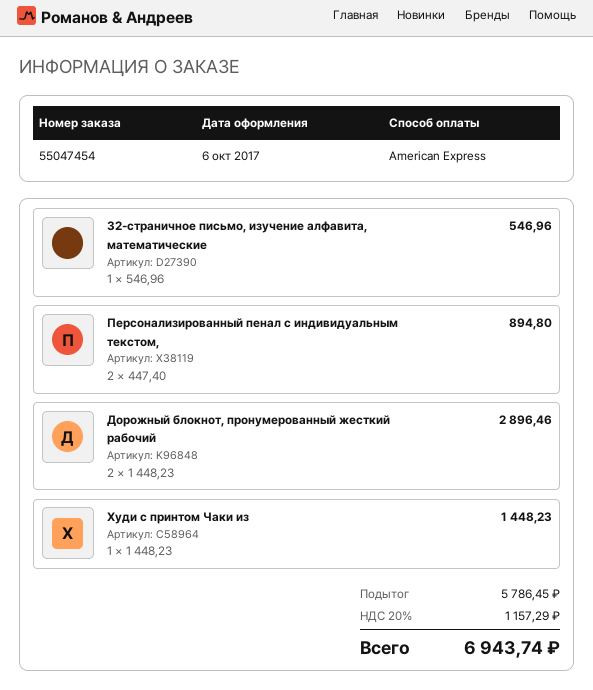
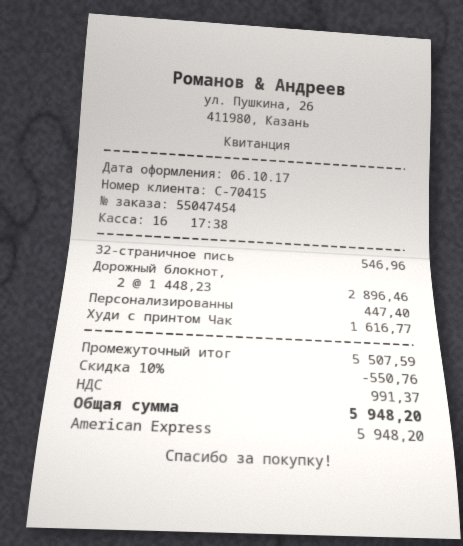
Персонализированный пенал с индивидуальным текстом,: 2 x 447.40 = 894.80 -> 1 x 447.40 = 447.40
Худи с принтом Чаки из: 1 x 1448.23 = 1448.23 -> 1 x 1616.77 = 1616.77
subtotal: 5786.45 -> 5507.59
discount: none -> 10% = 550.76
tax: 1157.29 -> 991.37
total: 6943.74 -> 5948.20

